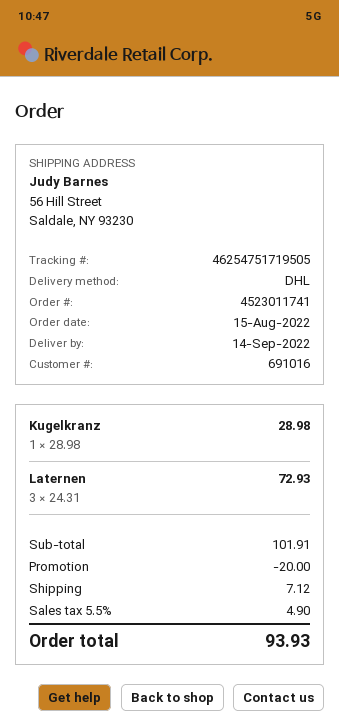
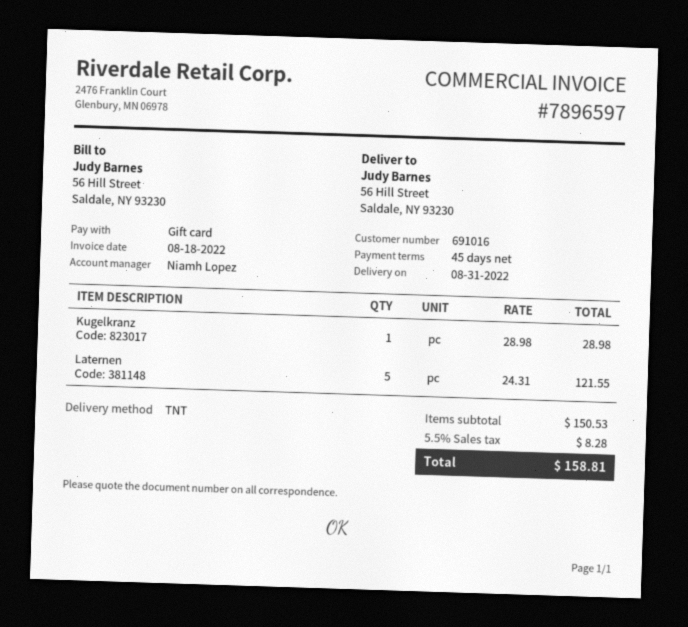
delivery date: 2022-09-14 -> 2022-08-31
shipping method: DHL -> TNT
Laternen: 3 x 24.31 = 72.93 -> 5 x 24.31 = 121.55
subtotal: 101.91 -> 150.53
discount: 20.00 -> none
shipping: 7.12 -> none
tax: 5.5% = 4.90 -> 5.5% = 8.28
total: 93.93 -> 158.81

